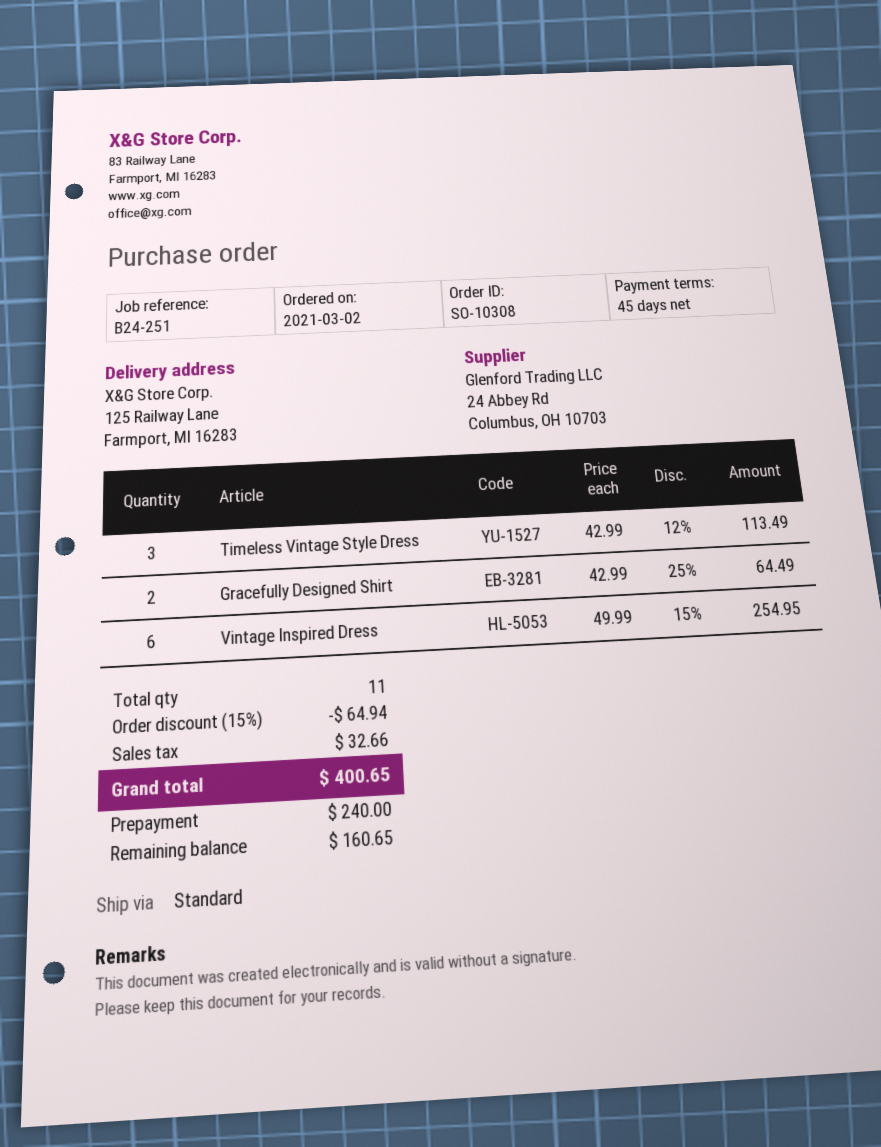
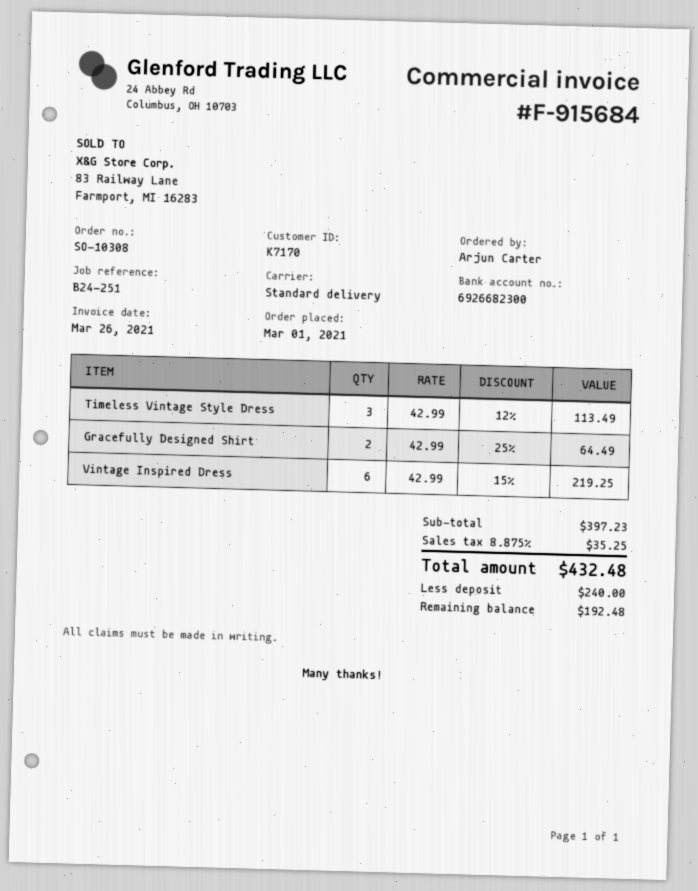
order date: 2021-03-02 -> 2021-03-01
Vintage Inspired Dress: 6 x 49.99 - 15% = 254.95 -> 6 x 42.99 - 15% = 219.25
discount: 15% = 64.94 -> none
tax: 32.66 -> 35.25
total: 400.65 -> 432.48
balance: 160.65 -> 192.48

